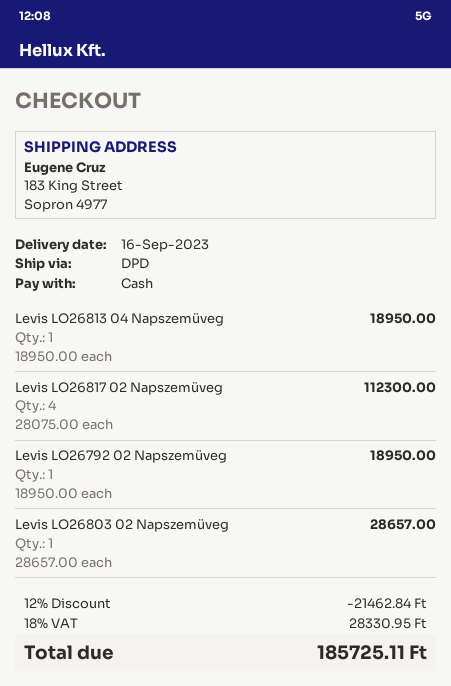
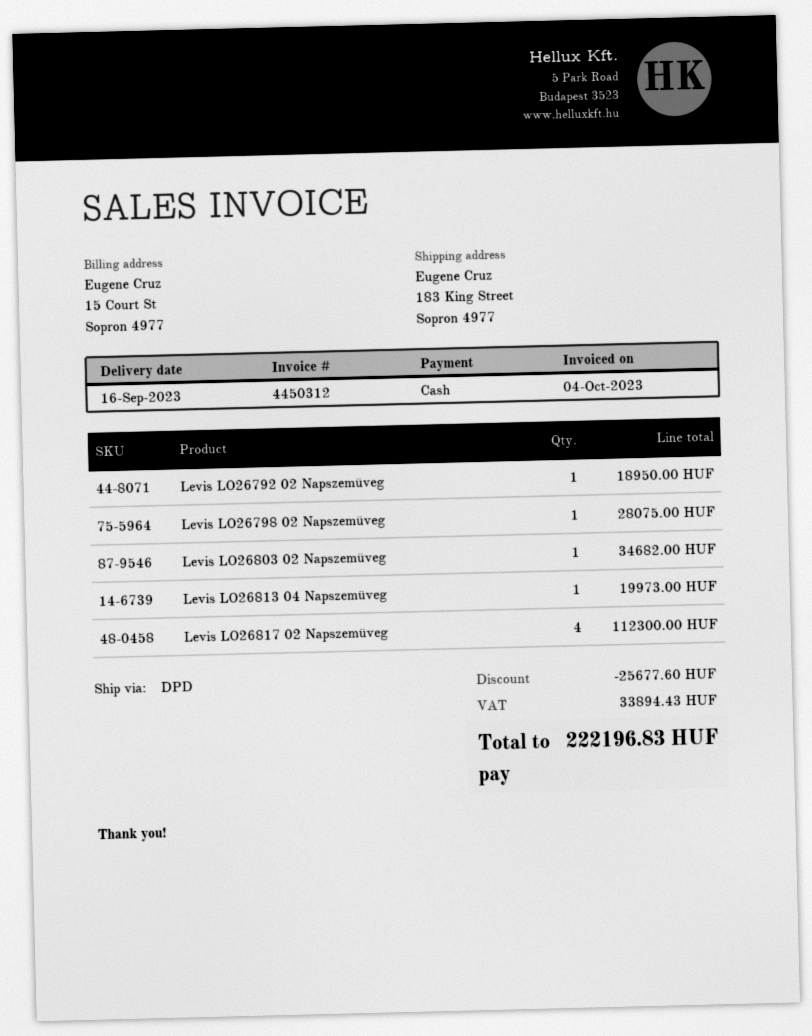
Levis LO26813 04 Napszemüveg: 1 for 18950.00 -> 1 for 19973.00
Levis LO26803 02 Napszemüveg: 1 for 28657.00 -> 1 for 34682.00
Levis LO26798 02 Napszemüveg: none -> 1 for 28075.00
discount: 21462.84 -> 25677.60
tax: 28330.95 -> 33894.43
total: 185725.11 -> 222196.83

